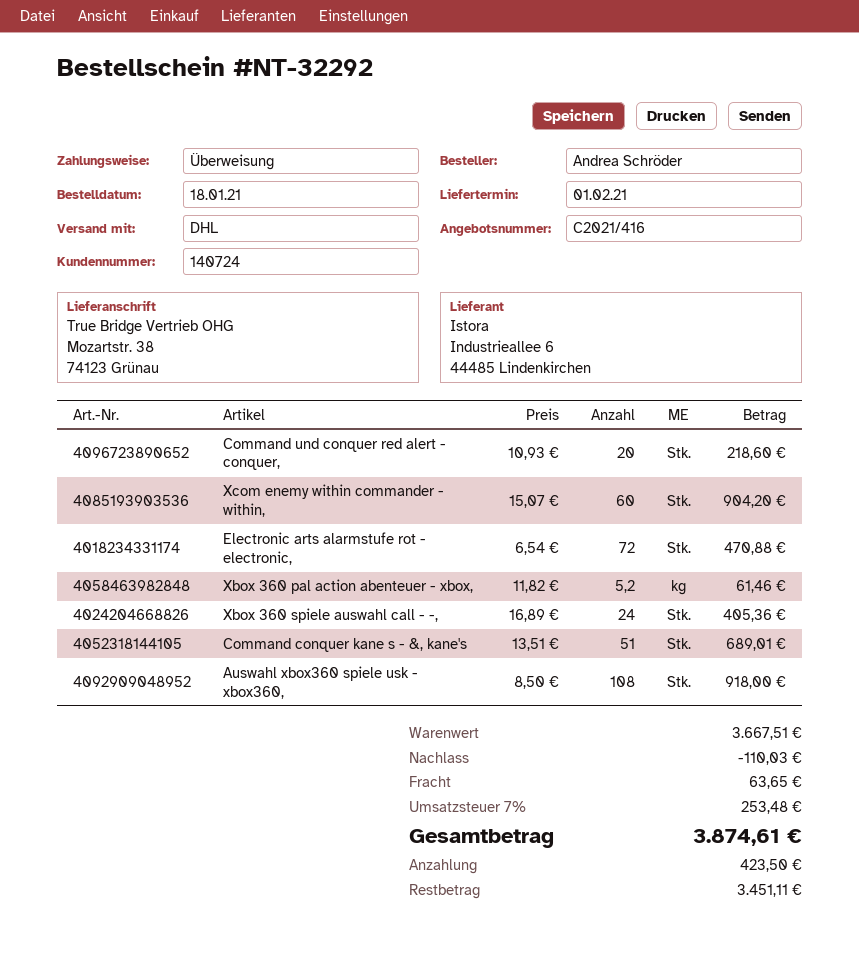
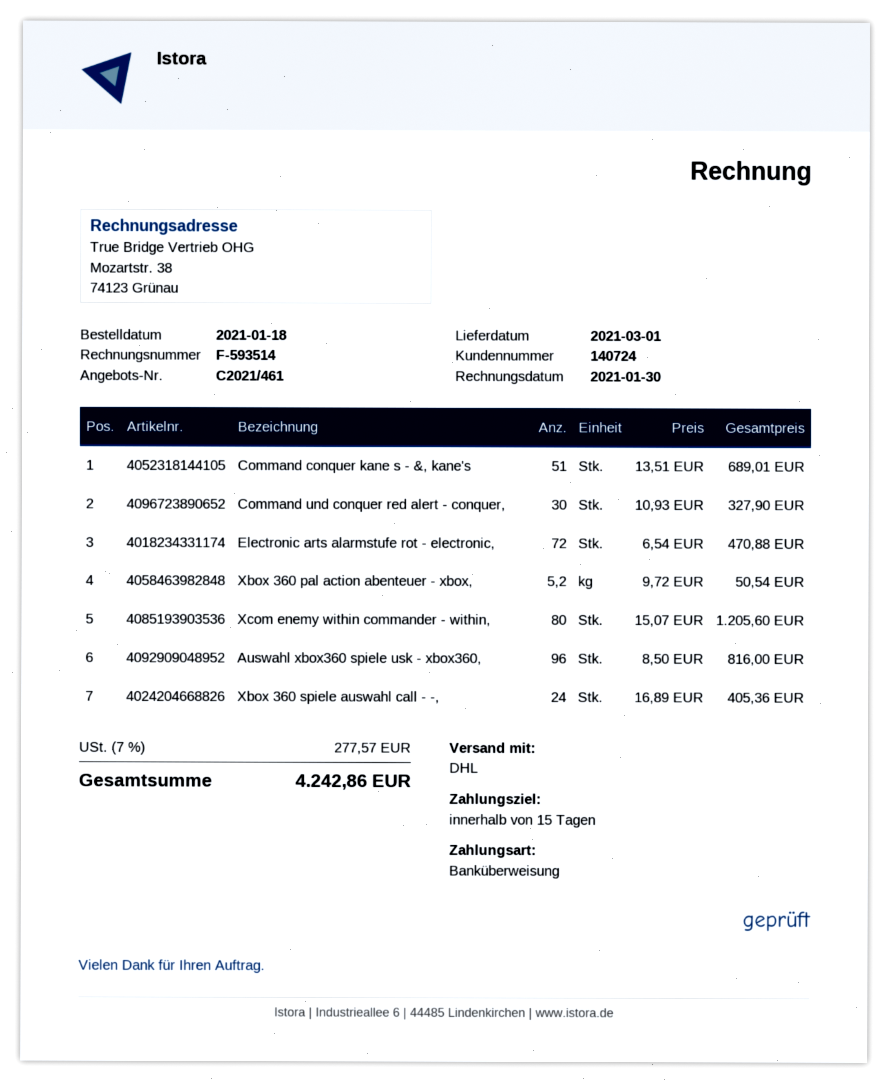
quote number: C2021/416 -> C2021/461
delivery date: 2021-02-01 -> 2021-03-01
Command und conquer red alert - conquer,: 20 x 10.93 = 218.60 -> 30 x 10.93 = 327.90
Xcom enemy within commander - within,: 60 x 15.07 = 904.20 -> 80 x 15.07 = 1205.60
Xbox 360 pal action abenteuer - xbox,: 5.2 x 11.82 = 61.46 -> 5.2 x 9.72 = 50.54
Auswahl xbox360 spiele usk - xbox360,: 108 x 8.50 = 918.00 -> 96 x 8.50 = 816.00
discount: 110.03 -> none
shipping: 63.65 -> none
tax: 7% = 253.48 -> 7% = 277.57
total: 3874.61 -> 4242.86

